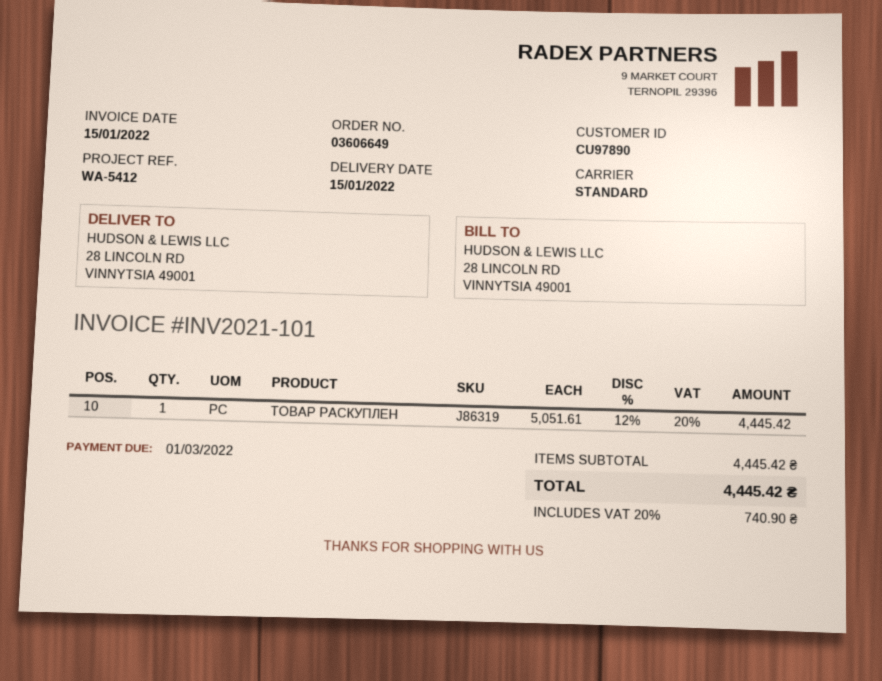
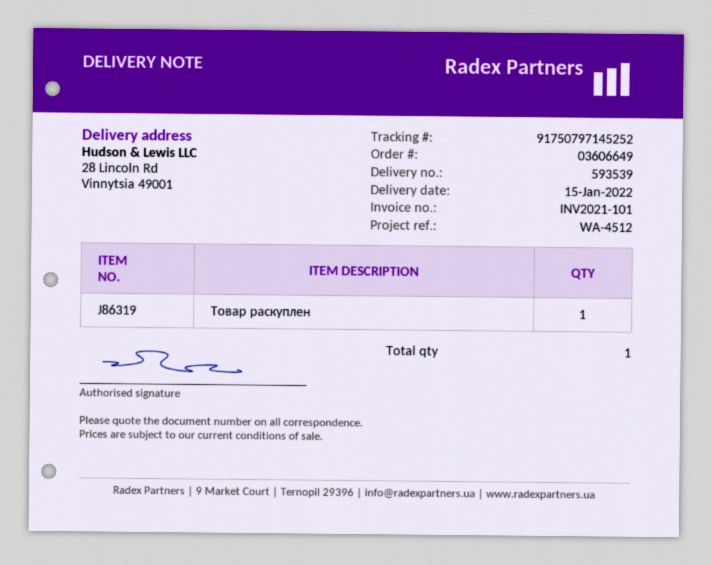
reference: WA-5412 -> WA-4512

